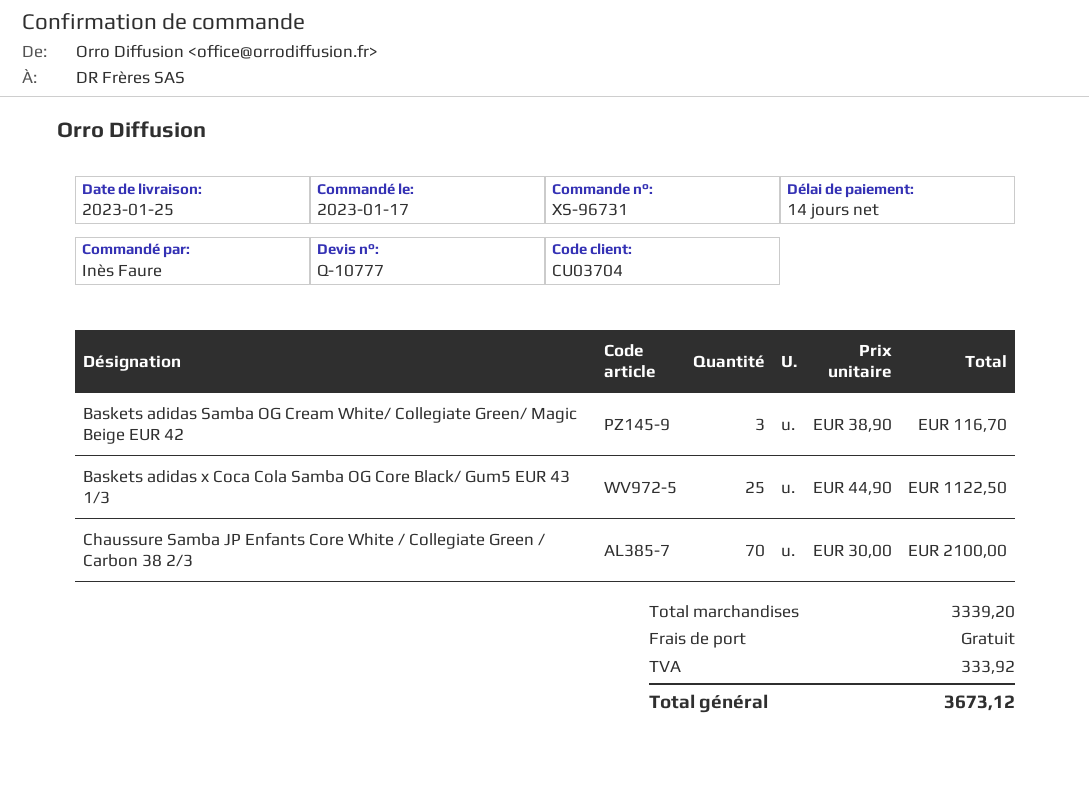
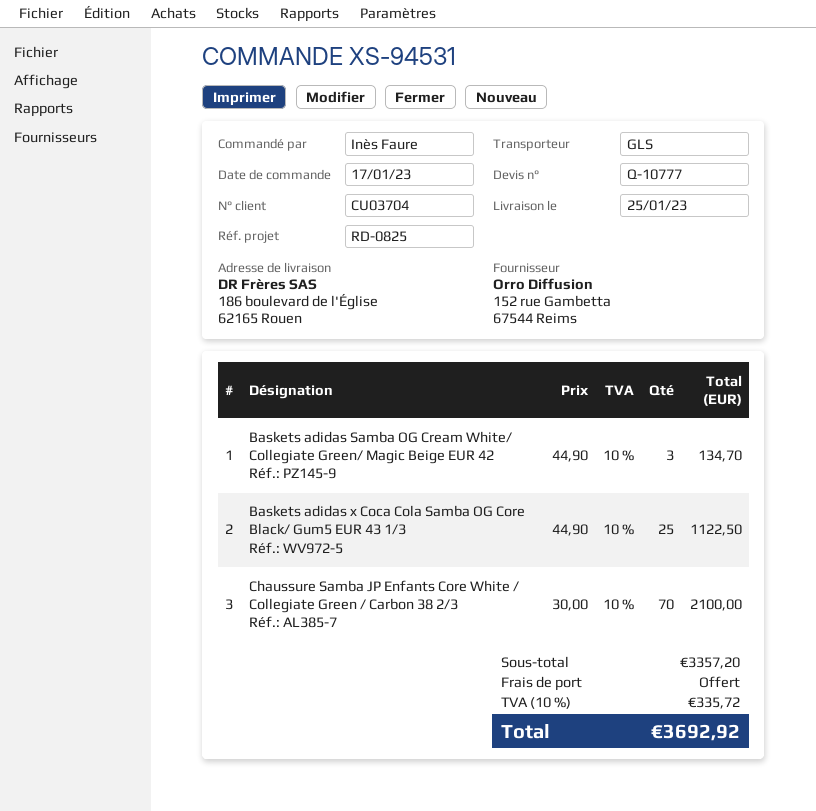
order number: XS-96731 -> XS-94531
Baskets adidas Samba OG Cream White/ Collegiate Green/ Magic Beige EUR 42: 3 x 38.90 = 116.70 -> 3 x 44.90 = 134.70
subtotal: 3339.20 -> 3357.20
tax: 333.92 -> 335.72
total: 3673.12 -> 3692.92

